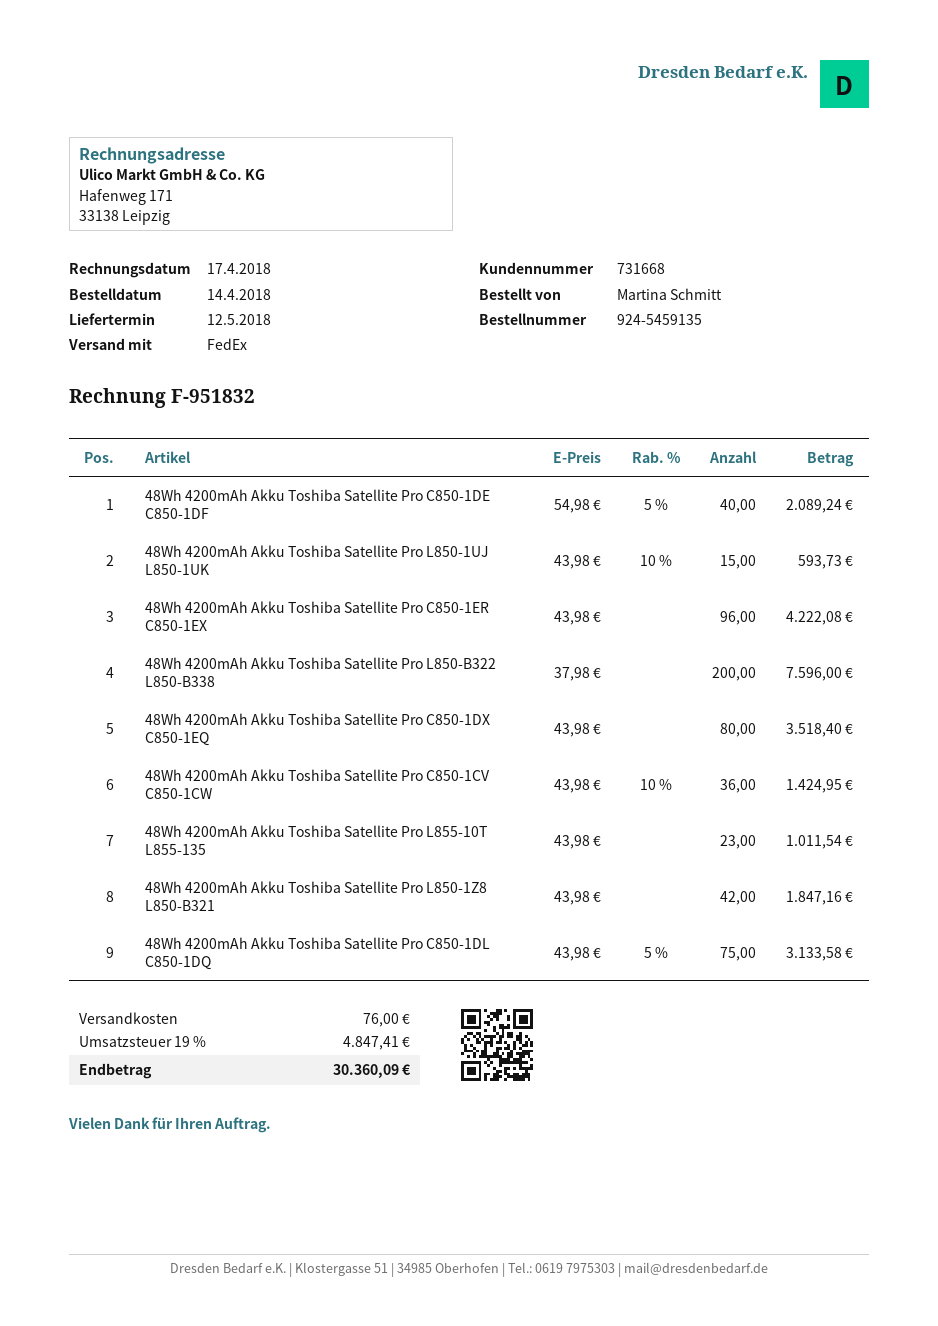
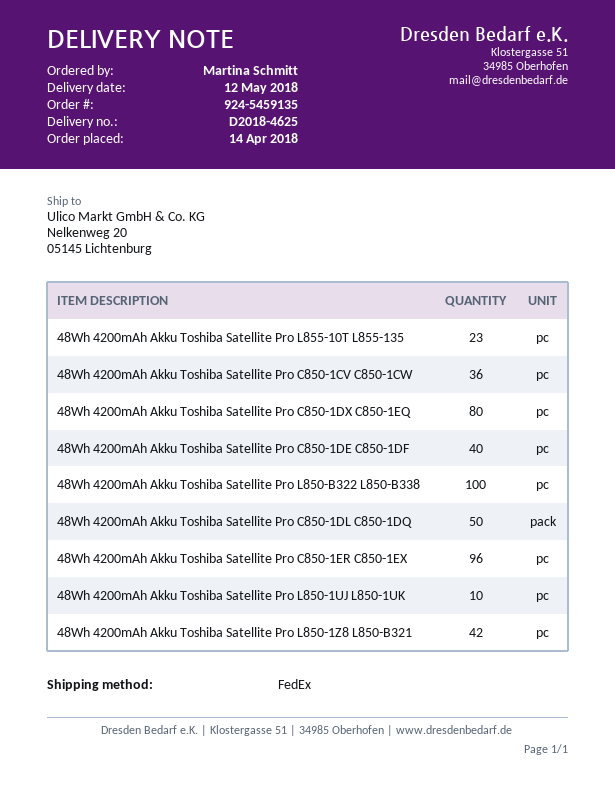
48Wh 4200mAh Akku Toshiba Satellite Pro L850-1UJ L850-1UK: 15 -> 10
48Wh 4200mAh Akku Toshiba Satellite Pro L850-B322 L850-B338: 200 -> 100
48Wh 4200mAh Akku Toshiba Satellite Pro C850-1DL C850-1DQ: 75 -> 50

